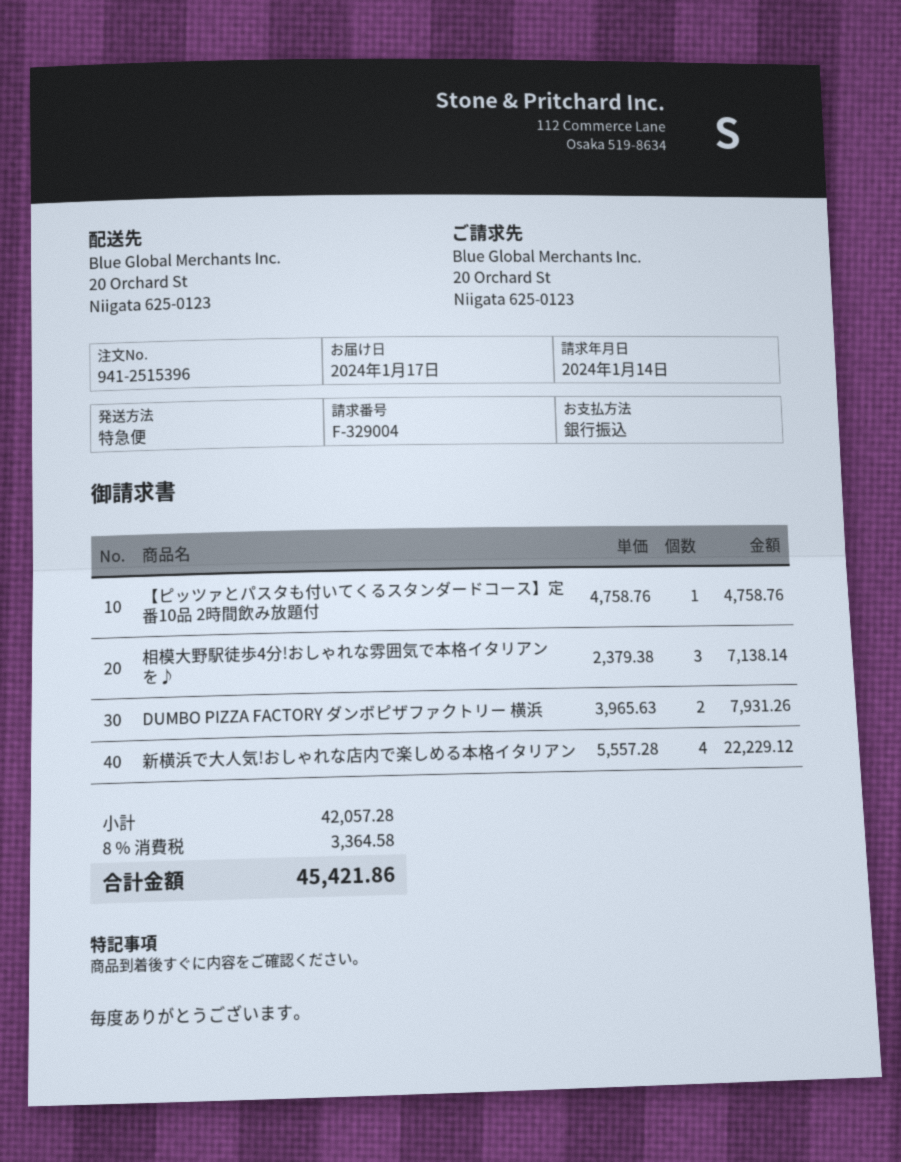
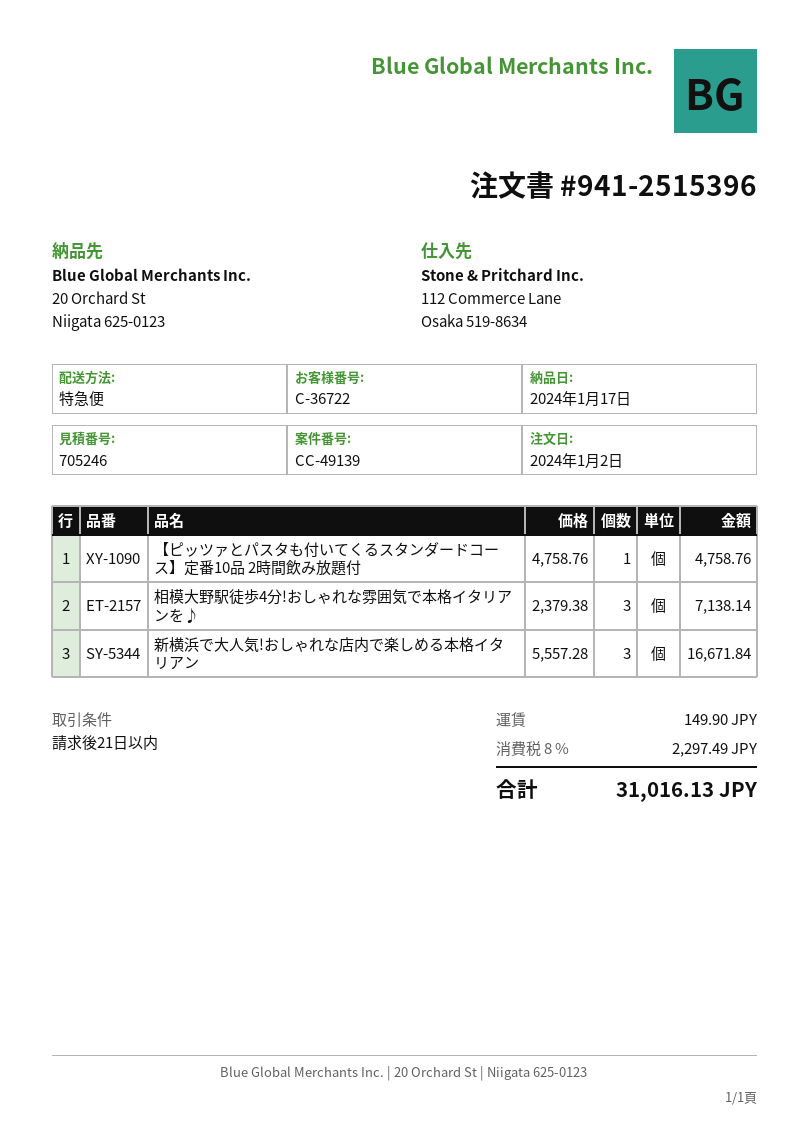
DUMBO PIZZA FACTORY ダンボピザファクトリー 横浜: 2 x 3965.63 = 7931.26 -> none
新横浜で大人気!おしゃれな店内で楽しめる本格イタリアン: 4 x 5557.28 = 22229.12 -> 3 x 5557.28 = 16671.84
shipping: none -> 149.90
tax: 8% = 3364.58 -> 8% = 2297.49
total: 45421.86 -> 31016.13

